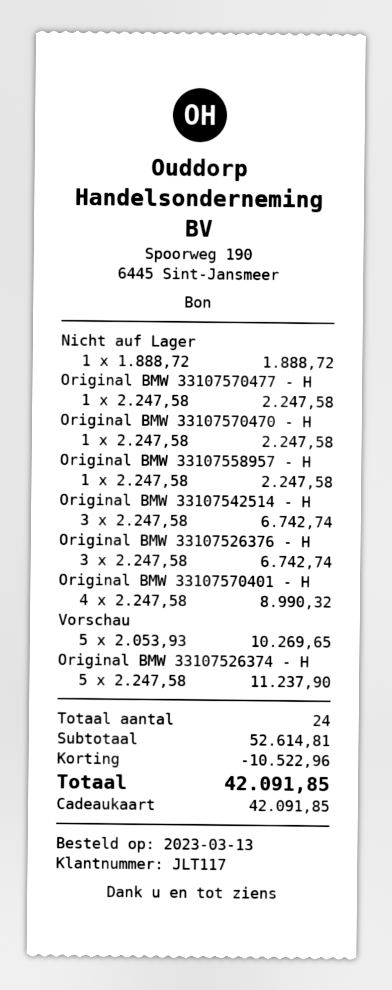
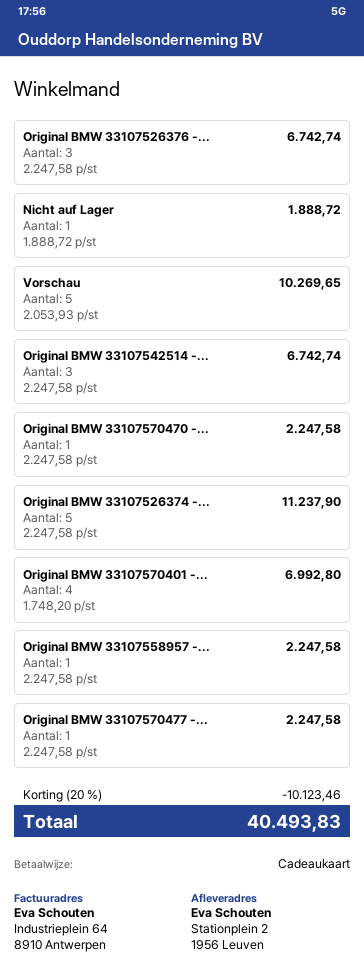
Original BMW 33107570401 - H: 4 x 2247.58 = 8990.32 -> 4 x 1748.20 = 6992.80
discount: 10522.96 -> 10123.46
total: 42091.85 -> 40493.83

